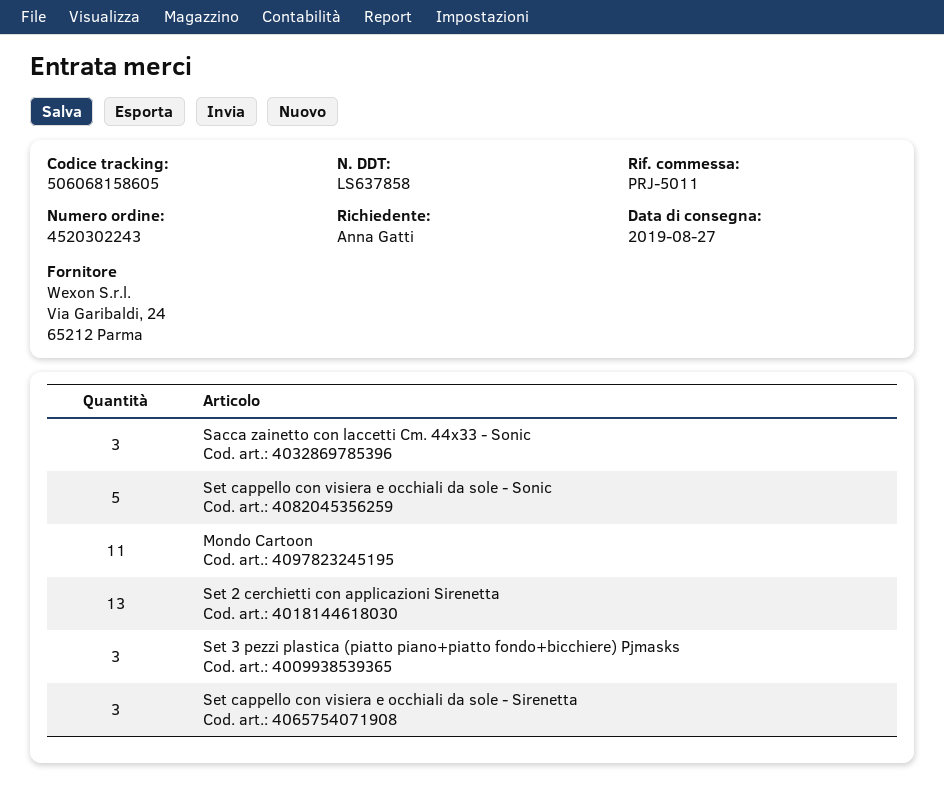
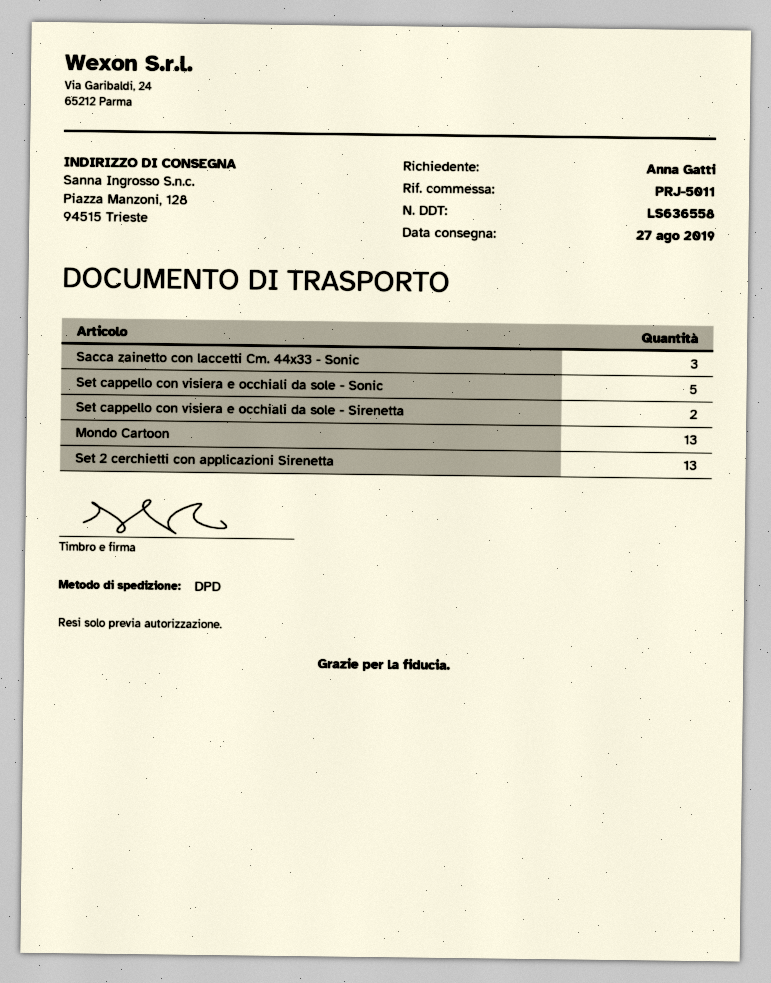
delivery note number: LS637858 -> LS636558
Mondo Cartoon: 11 -> 13
Set 3 pezzi plastica (piatto piano+piatto fondo+bicchiere) Pjmasks: 3 -> none
Set cappello con visiera e occhiali da sole - Sirenetta: 3 -> 2

